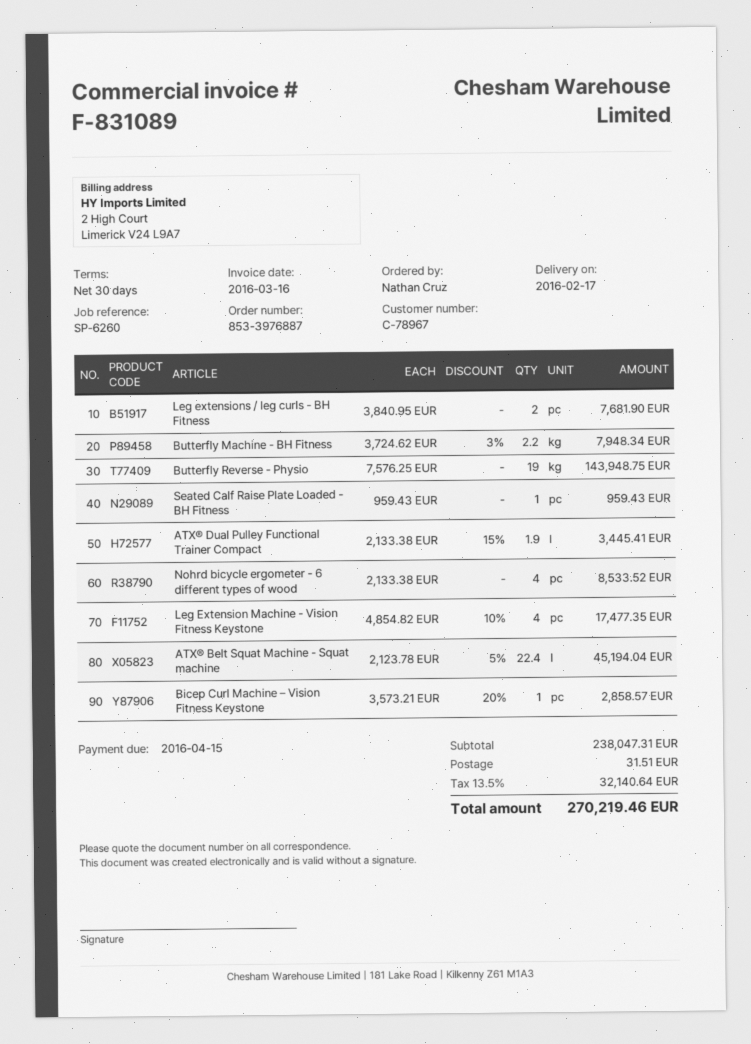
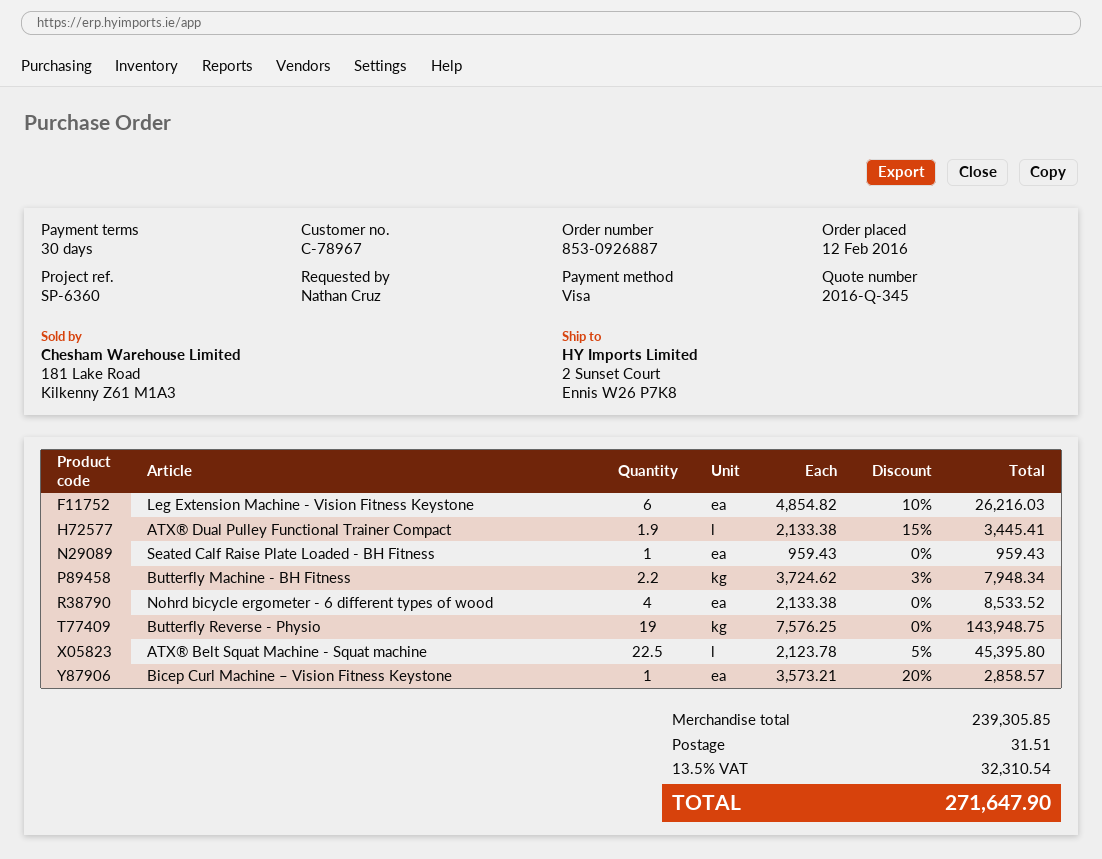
order number: 853-3976887 -> 853-0926887
reference: SP-6260 -> SP-6360
Leg extensions / leg curls - BH Fitness: 2 x 3840.95 = 7681.90 -> none
Leg Extension Machine - Vision Fitness Keystone: 4 x 4854.82 - 10% = 17477.35 -> 6 x 4854.82 - 10% = 26216.03
ATX® Belt Squat Machine - Squat machine: 22.4 x 2123.78 - 5% = 45194.04 -> 22.5 x 2123.78 - 5% = 45395.80
subtotal: 238047.31 -> 239305.85
tax: 13.5% = 32140.64 -> 13.5% = 32310.54
total: 270219.46 -> 271647.90

